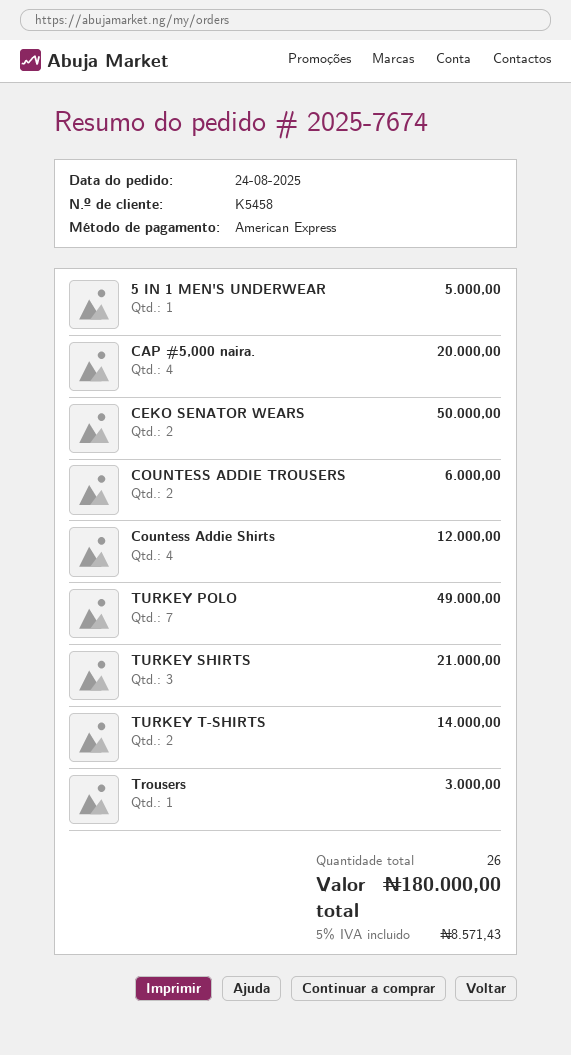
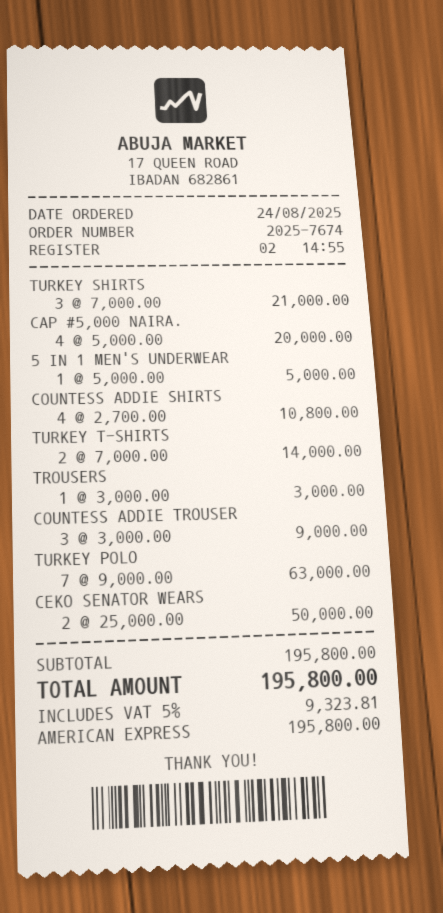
COUNTESS ADDIE TROUSERS: 2 for 6000.00 -> 3 for 9000.00
Countess Addie Shirts: 4 for 12000.00 -> 4 for 10800.00
TURKEY POLO: 7 for 49000.00 -> 7 for 63000.00
tax: 5% = 8571.43 -> 5% = 9323.81
total: 180000.00 -> 195800.00

